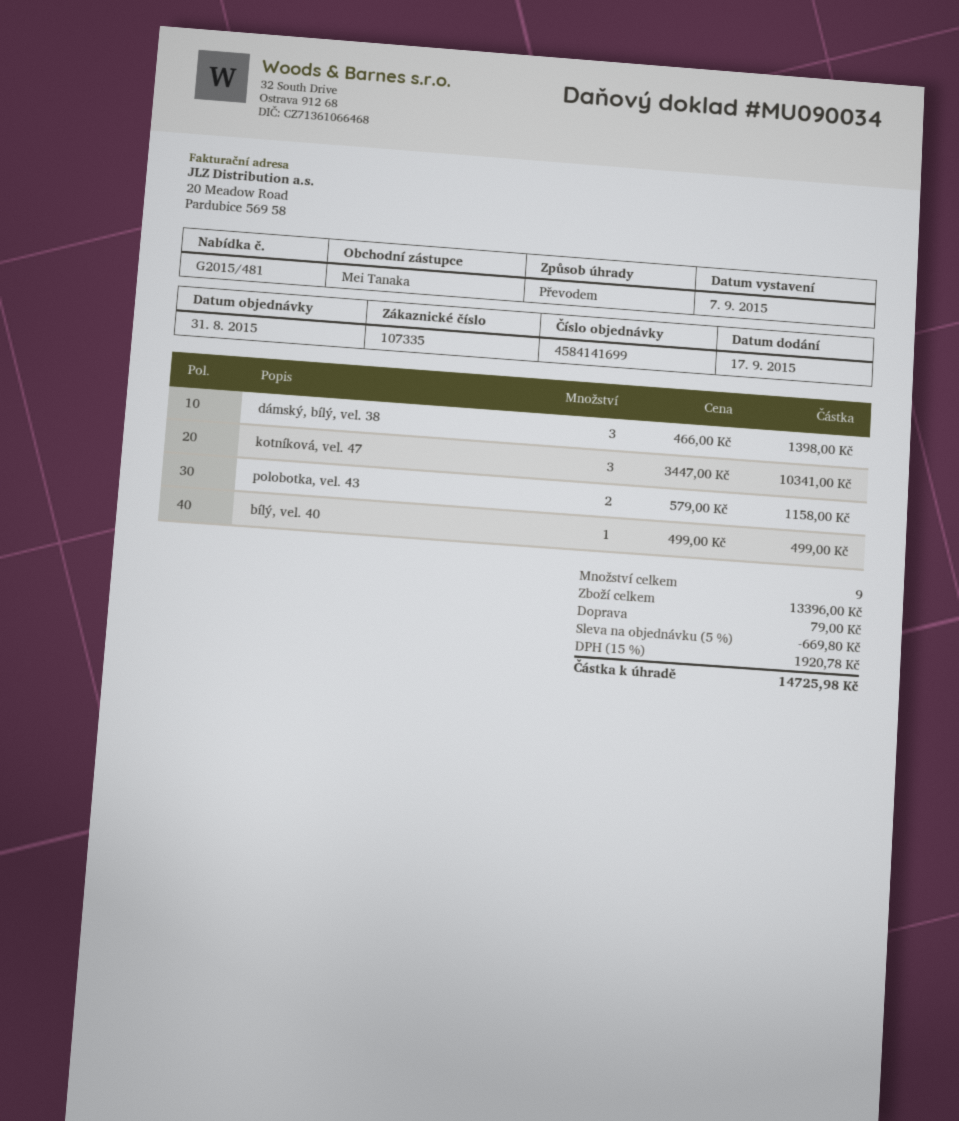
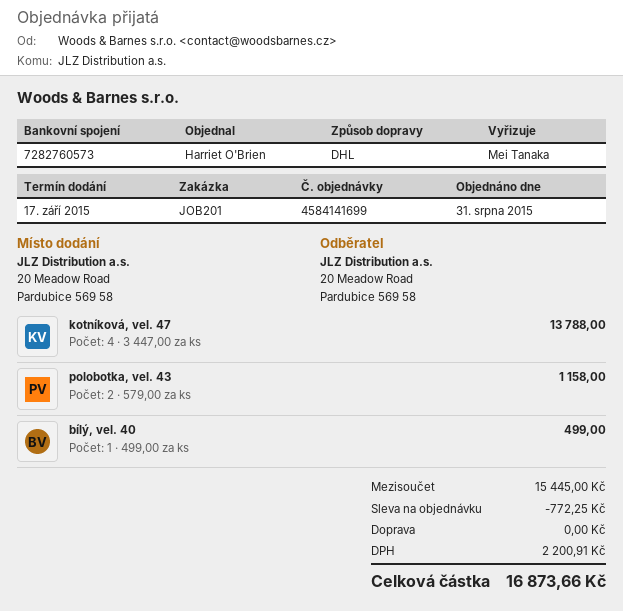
dámský, bílý, vel. 38: 3 x 466.00 = 1398.00 -> none
kotníková, vel. 47: 3 x 3447.00 = 10341.00 -> 4 x 3447.00 = 13788.00
subtotal: 13396.00 -> 15445.00
discount: 669.80 -> 772.25
shipping: 79.00 -> 0.00
tax: 1920.78 -> 2200.91
total: 14725.98 -> 16873.66

